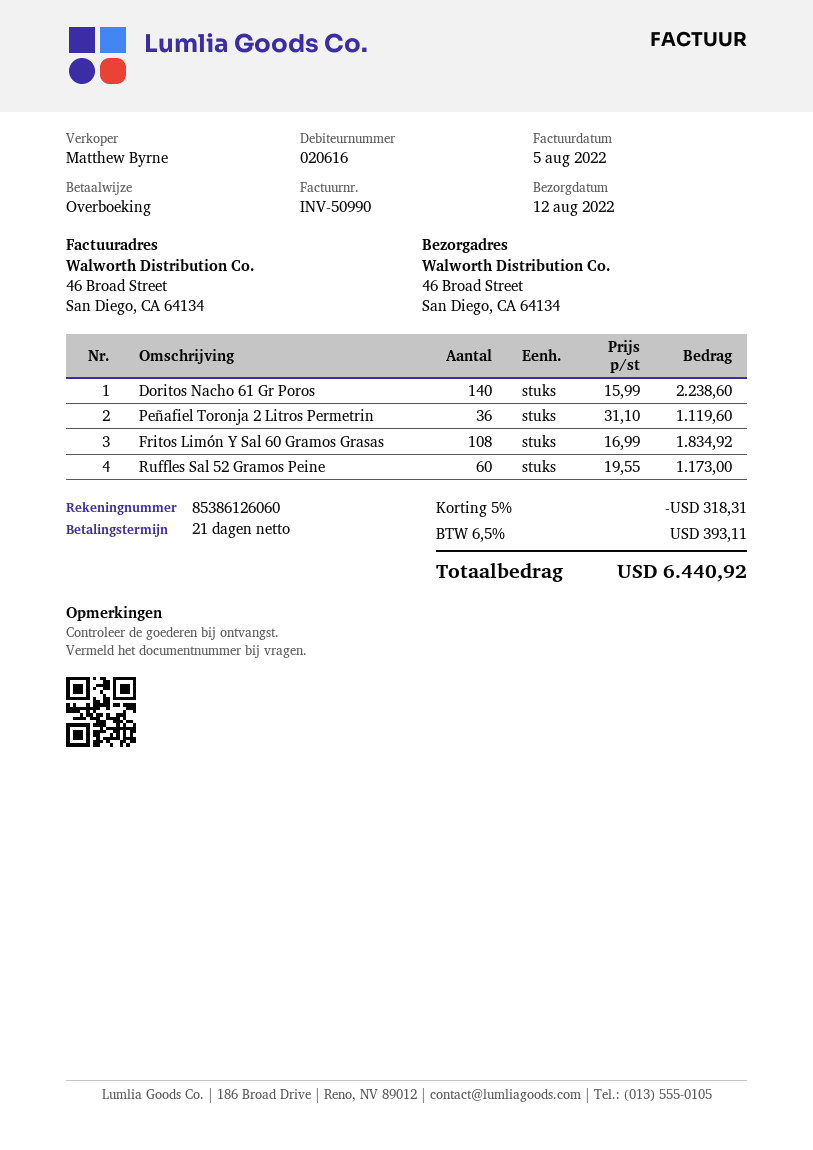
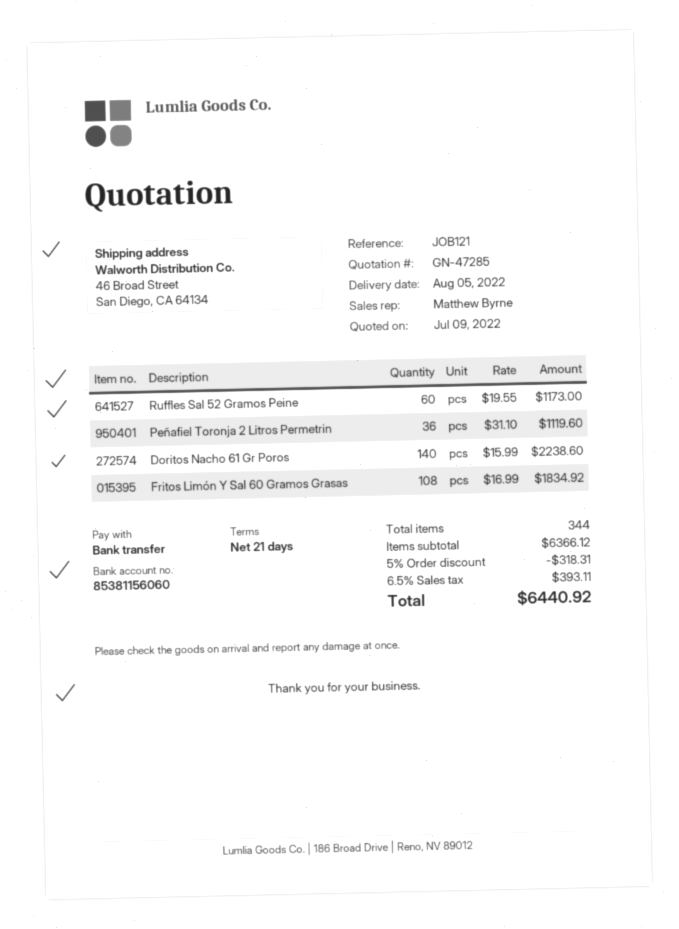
delivery date: 2022-08-12 -> 2022-08-05
bank account: 85386126060 -> 85381156060

